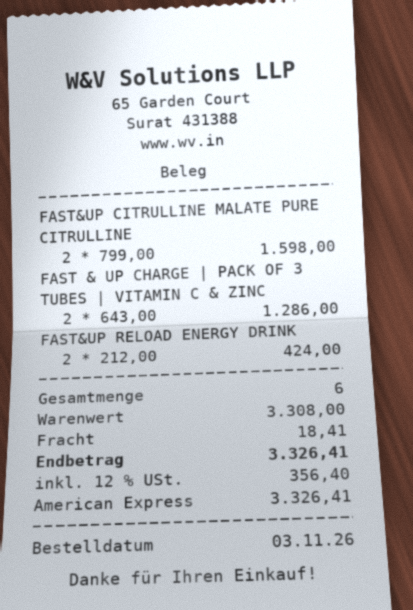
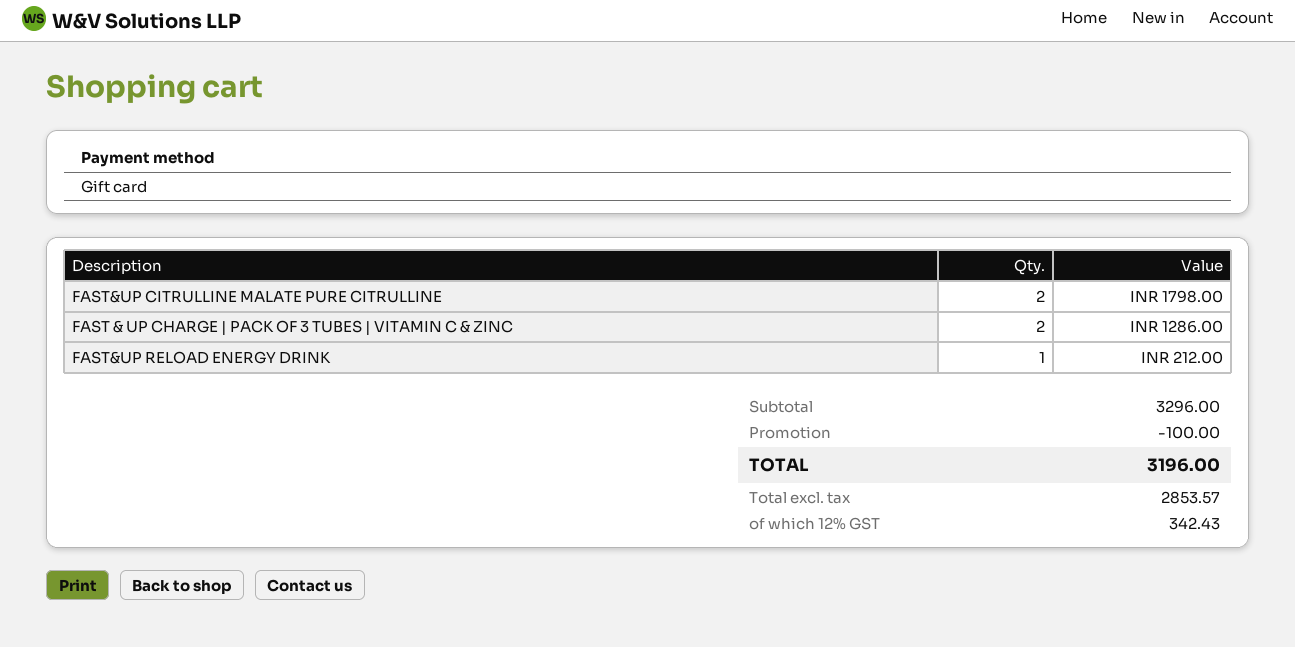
payment method: American Express -> gift card
FAST&UP CITRULLINE MALATE PURE CITRULLINE: 2 for 1598.00 -> 2 for 1798.00
FAST&UP RELOAD ENERGY DRINK: 2 for 424.00 -> 1 for 212.00
subtotal: 3308.00 -> 3296.00
discount: none -> 100.00
shipping: 18.41 -> none
tax: 12% = 356.40 -> 12% = 342.43
total: 3326.41 -> 3196.00

